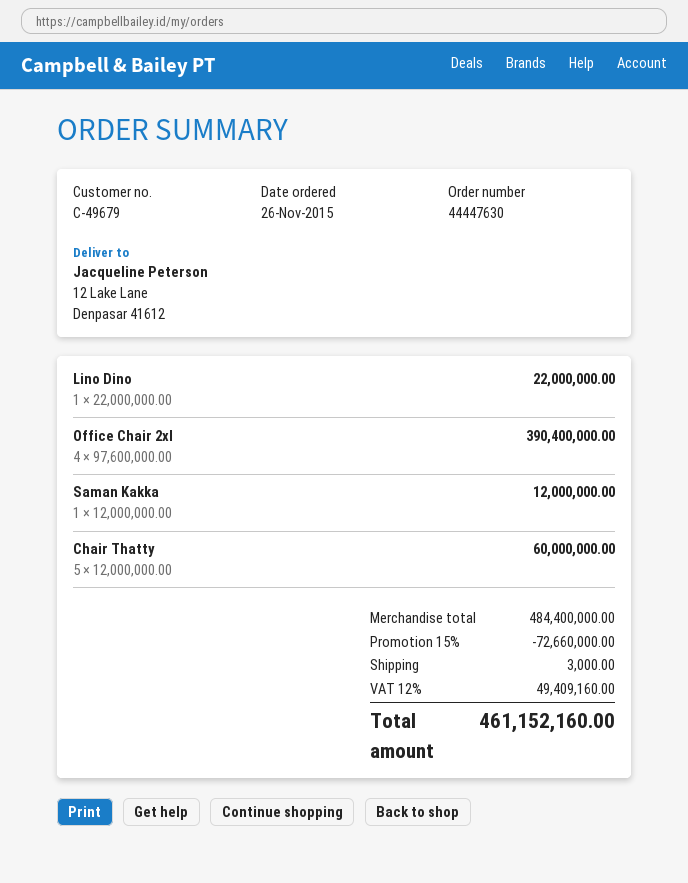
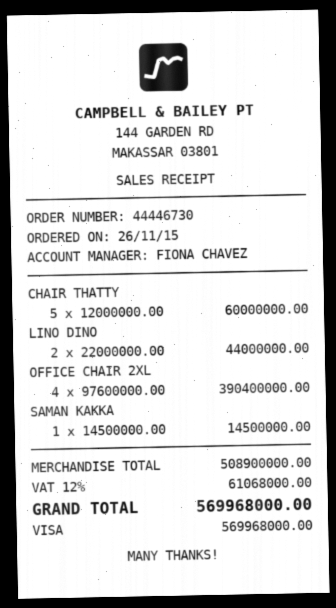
order number: 44447630 -> 44446730
Lino Dino: 1 x 22000000.00 = 22000000.00 -> 2 x 22000000.00 = 44000000.00
Saman Kakka: 1 x 12000000.00 = 12000000.00 -> 1 x 14500000.00 = 14500000.00
subtotal: 484400000.00 -> 508900000.00
discount: 15% = 72660000.00 -> none
shipping: 3000.00 -> none
tax: 12% = 49409160.00 -> 12% = 61068000.00
total: 461152160.00 -> 569968000.00

